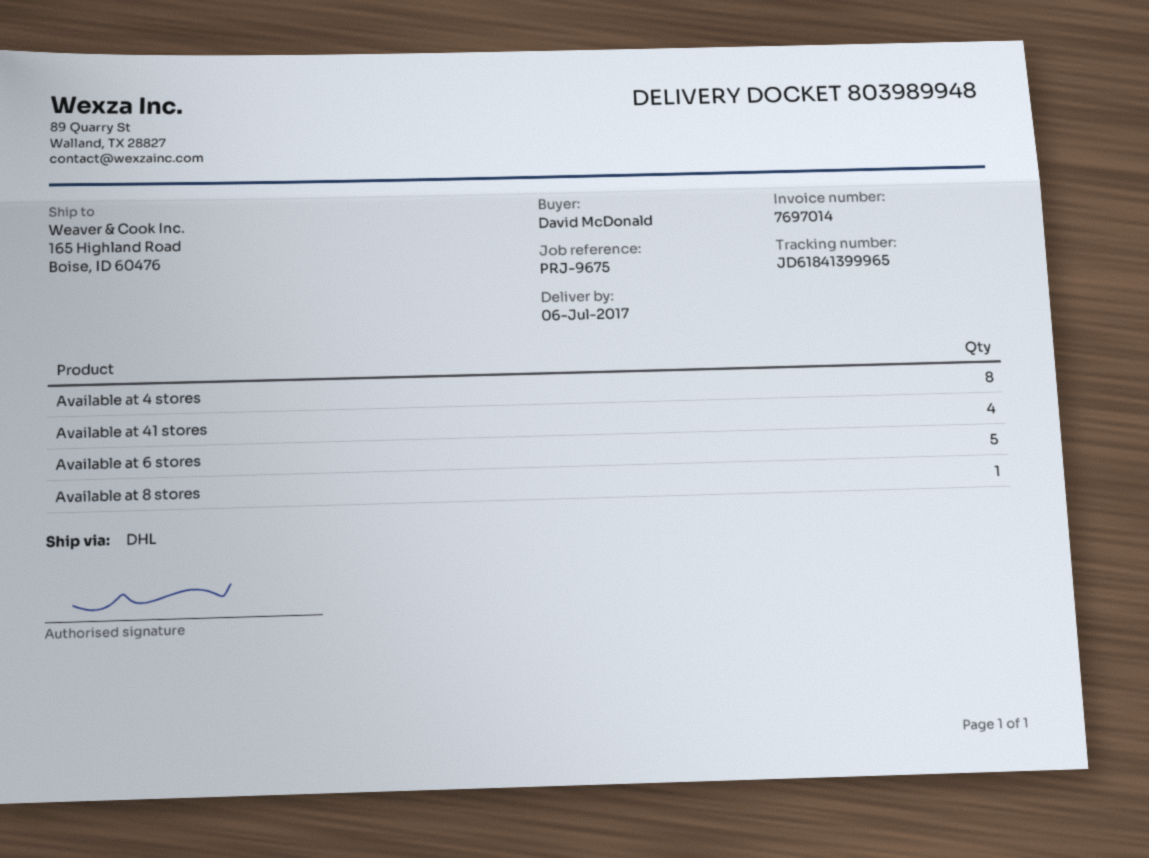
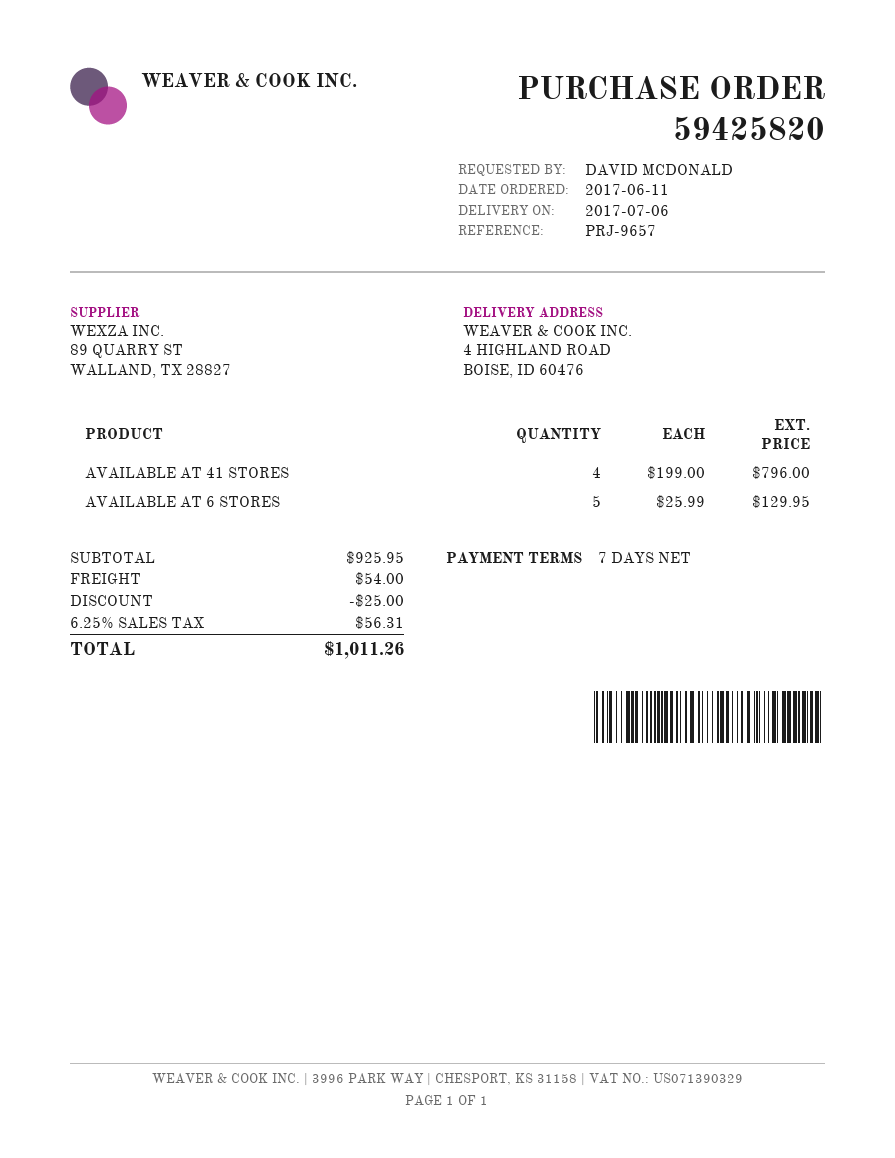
reference: PRJ-9675 -> PRJ-9657
ship to: 165 Highland Road, Boise, ID 60476 -> 4 HIGHLAND ROAD, BOISE, ID 60476
Available at 4 stores: 8 -> none
Available at 8 stores: 1 -> none

